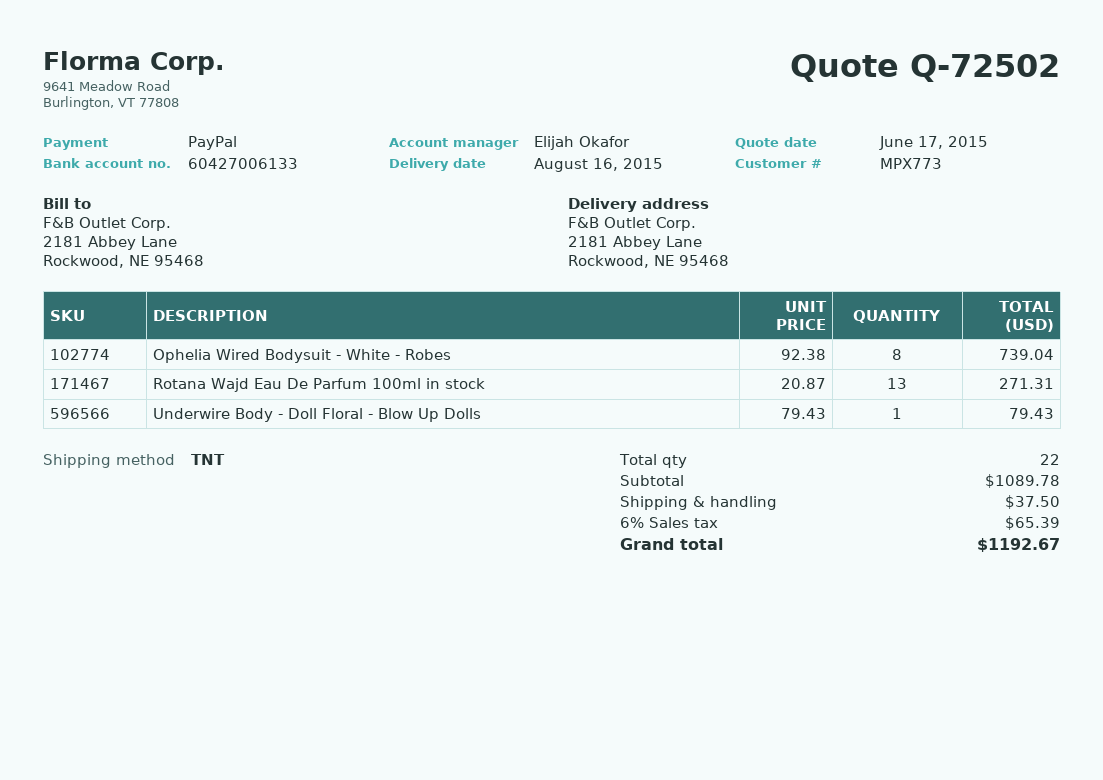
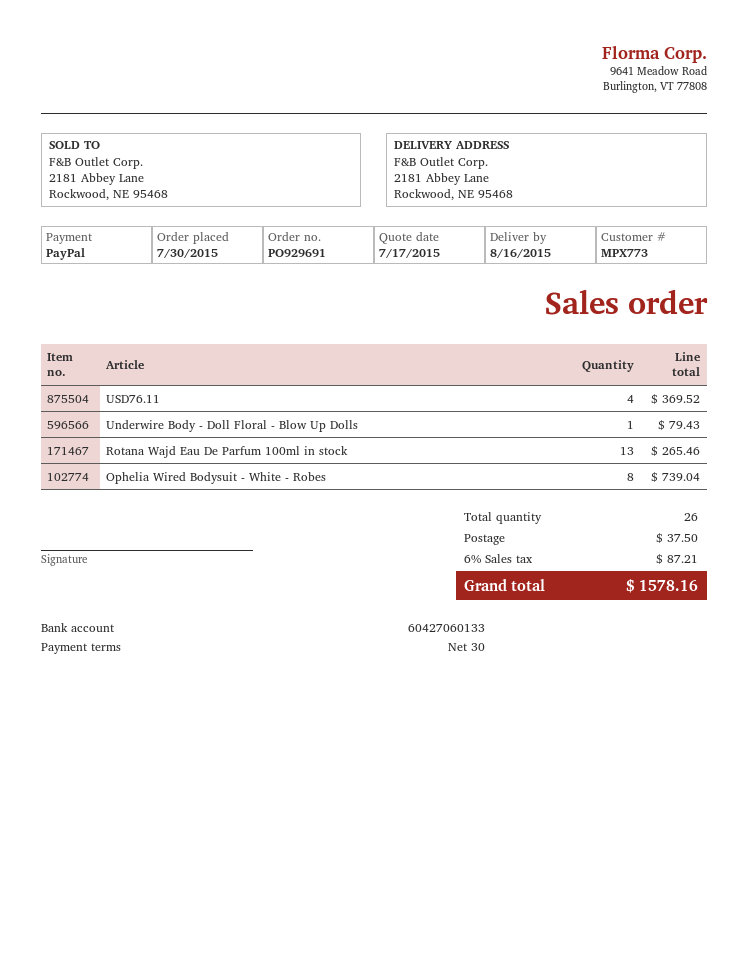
quote date: 2015-06-17 -> 2015-07-17
bank account: 60427006133 -> 60427060133
Rotana Wajd Eau De Parfum 100ml in stock: 13 for 271.31 -> 13 for 265.46
USD76.11: none -> 4 for 369.52
total quantity: 22 -> 26
tax: 6% = 65.39 -> 6% = 87.21
total: 1192.67 -> 1578.16

